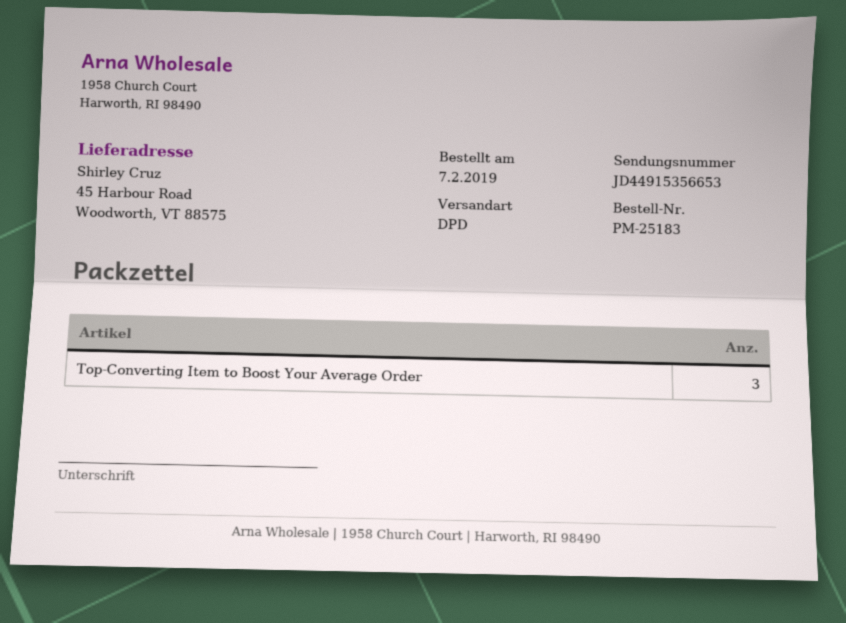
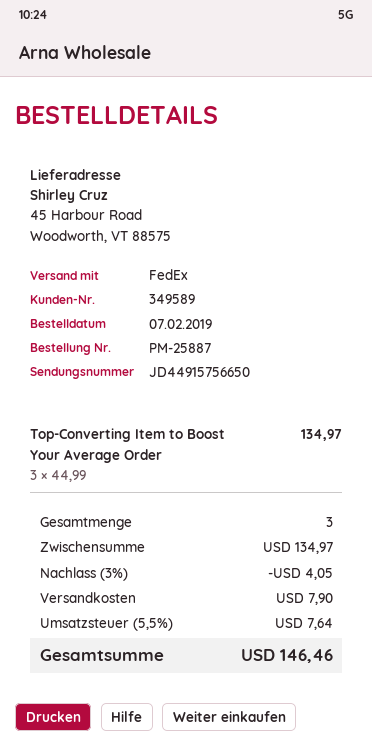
order number: PM-25183 -> PM-25887
shipping method: DPD -> FedEx
tracking number: JD44915356653 -> JD44915756650

